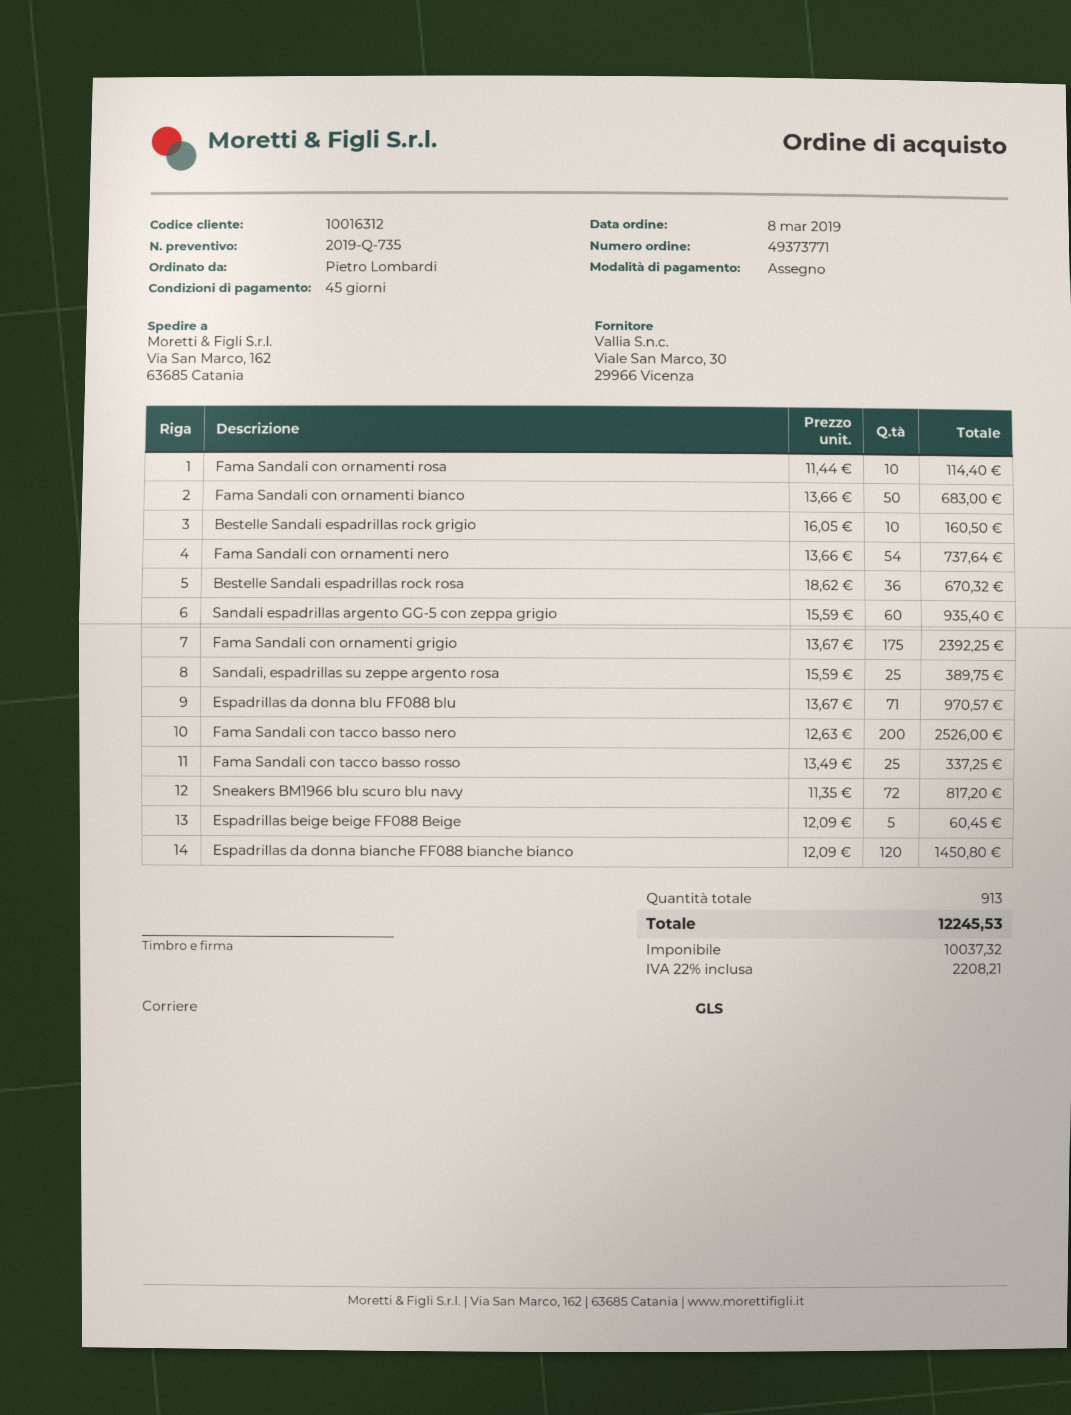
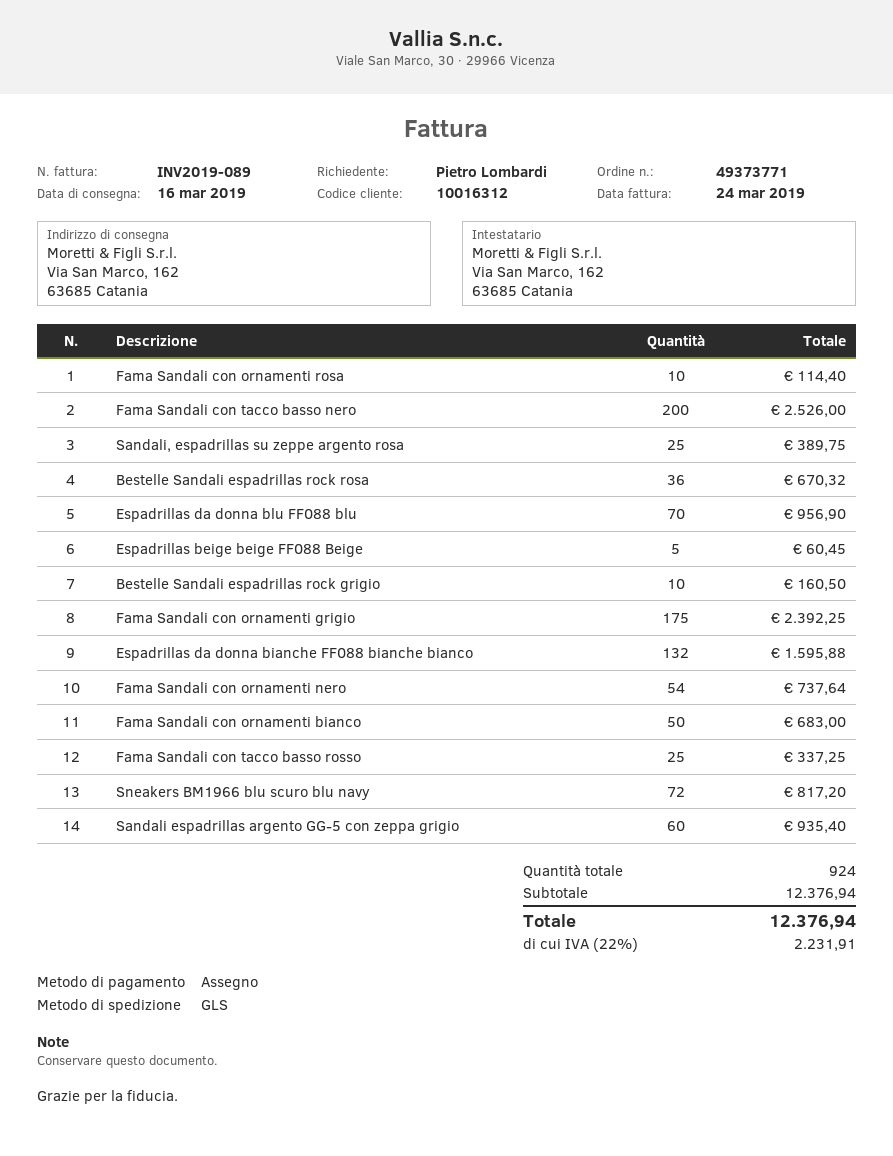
Espadrillas da donna blu FF088 blu: 71 for 970.57 -> 70 for 956.90
Espadrillas da donna bianche FF088 bianche bianco: 120 for 1450.80 -> 132 for 1595.88
total quantity: 913 -> 924
tax: 22% = 2208.21 -> 22% = 2231.91
total: 12245.53 -> 12376.94

